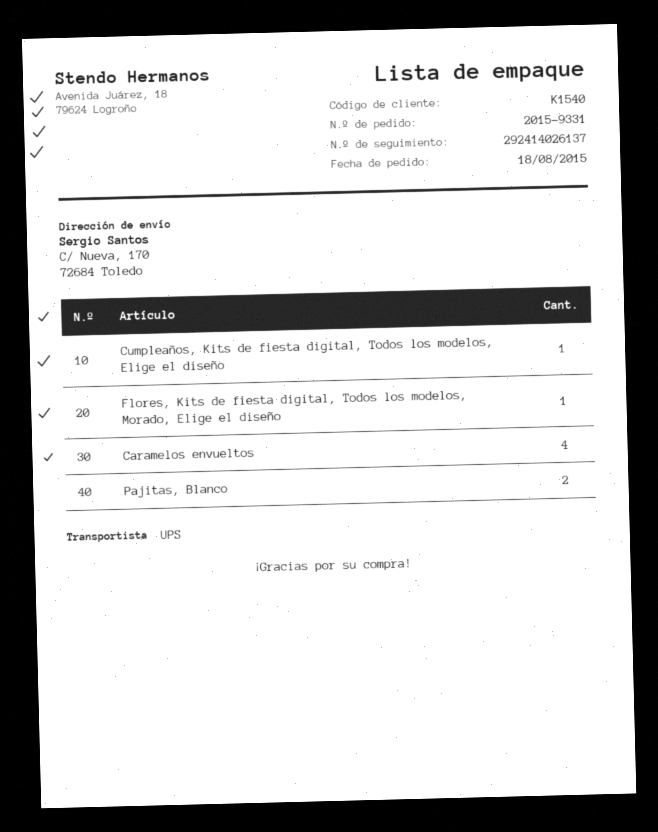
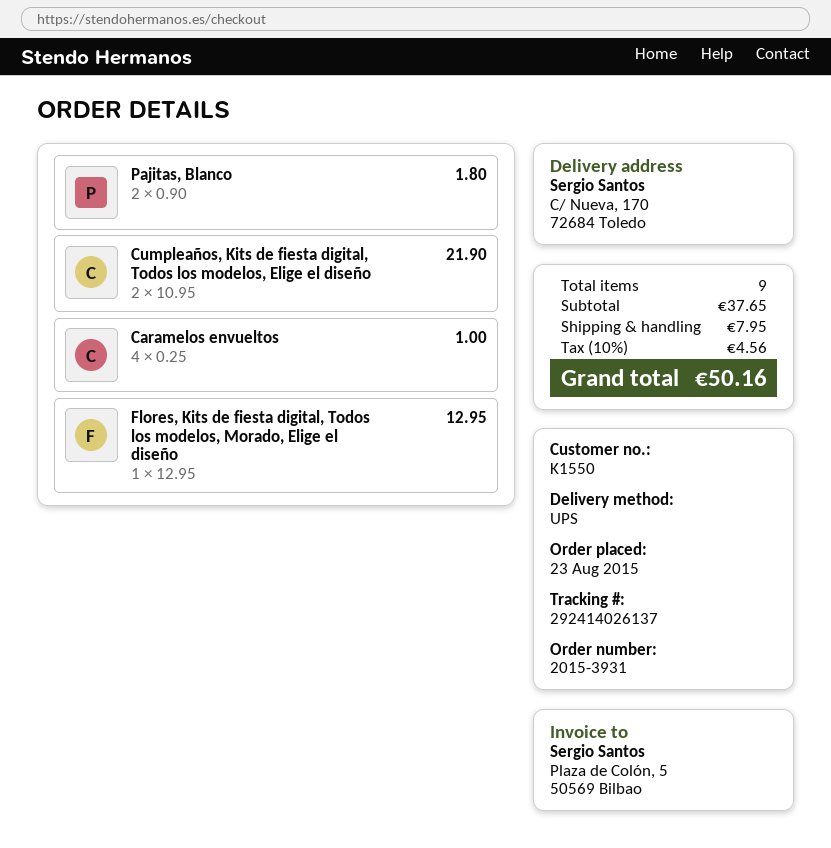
order number: 2015-9331 -> 2015-3931
order date: 2015-08-18 -> 2015-08-23
customer number: K1540 -> K1550
Cumpleaños, Kits de fiesta digital, Todos los modelos, Elige el diseño: 1 -> 2

